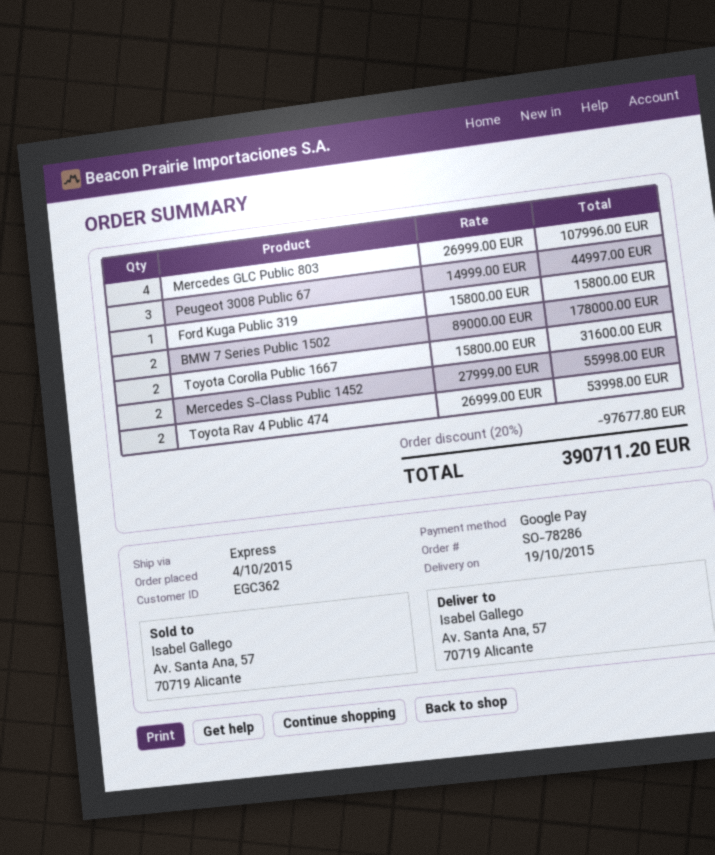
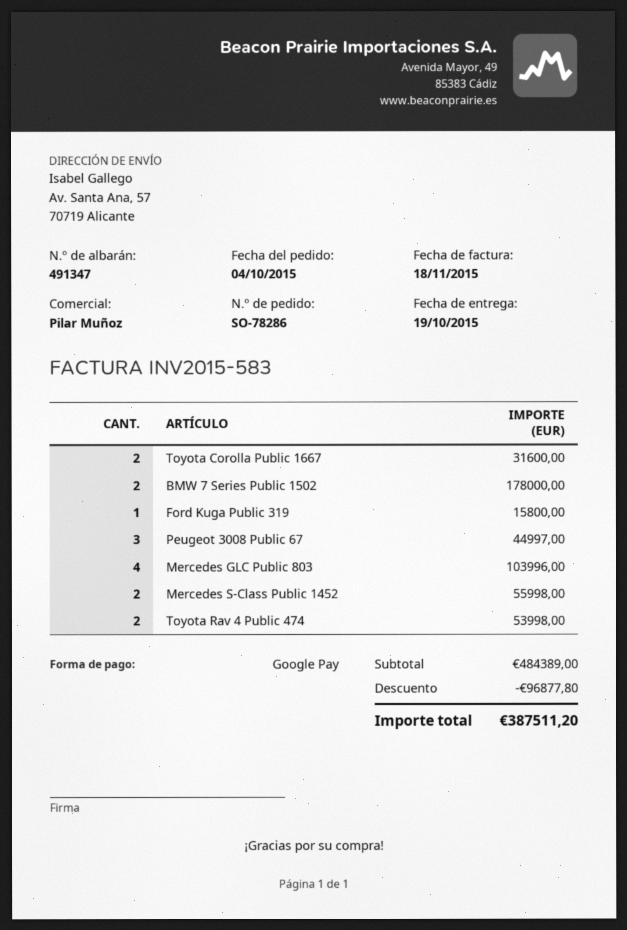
Mercedes GLC Public 803: 4 for 107996.00 -> 4 for 103996.00
discount: 97677.80 -> 96877.80
total: 390711.20 -> 387511.20

